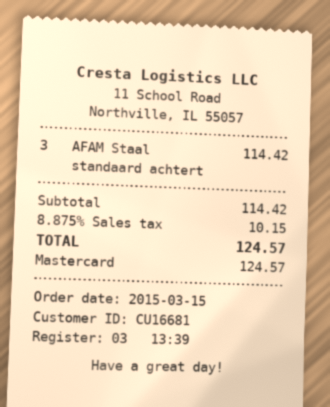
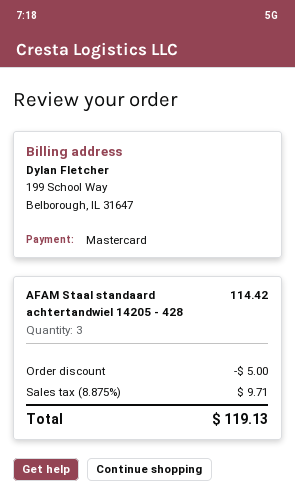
discount: none -> 5.00
tax: 8.875% = 10.15 -> 8.875% = 9.71
total: 124.57 -> 119.13

